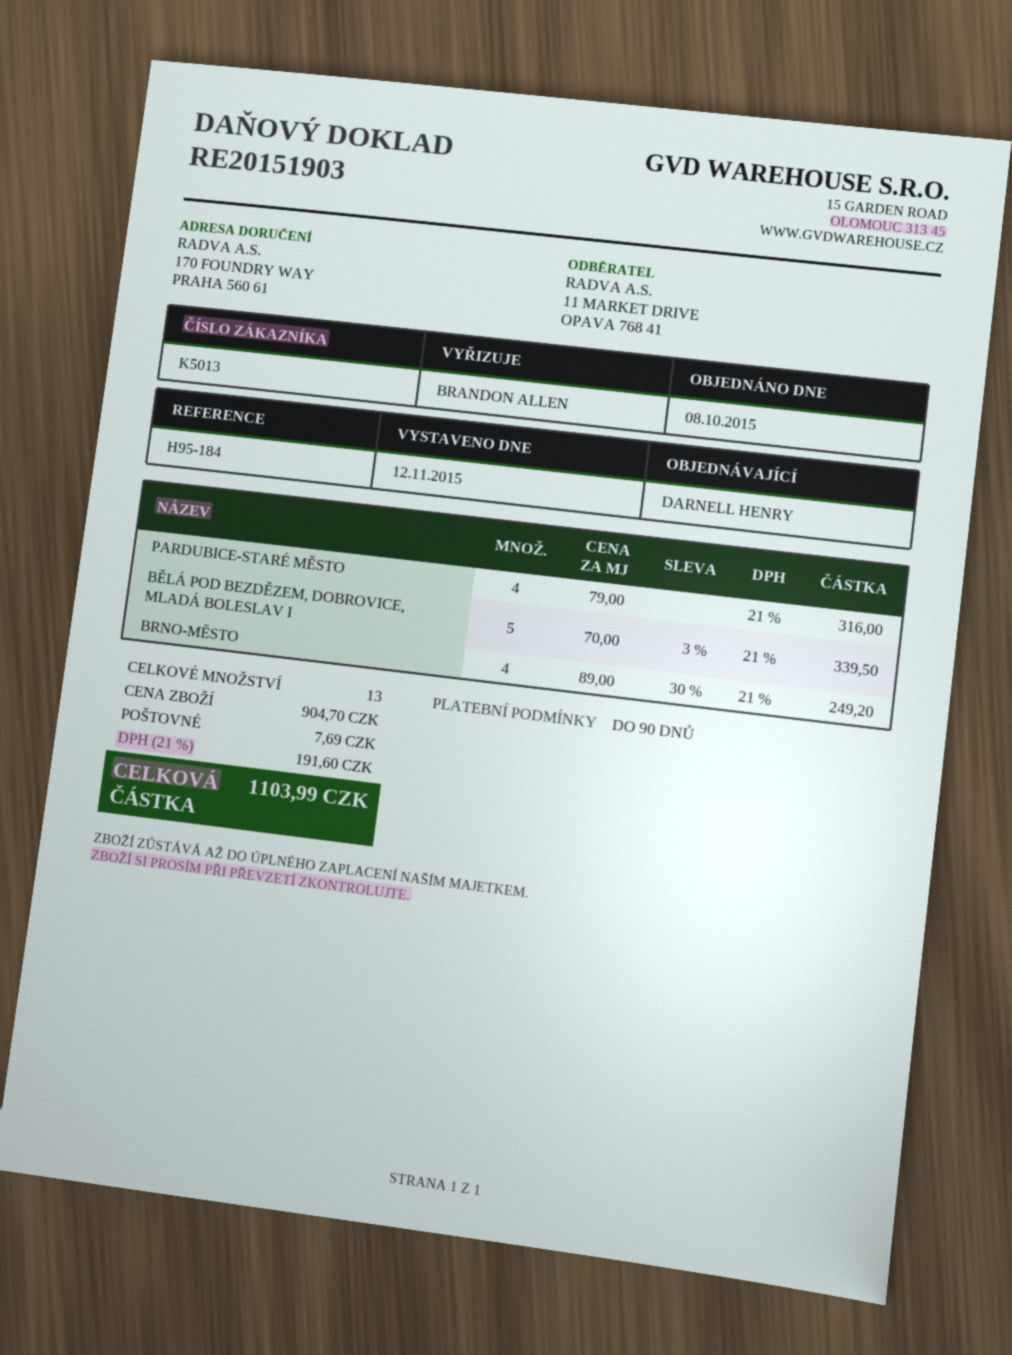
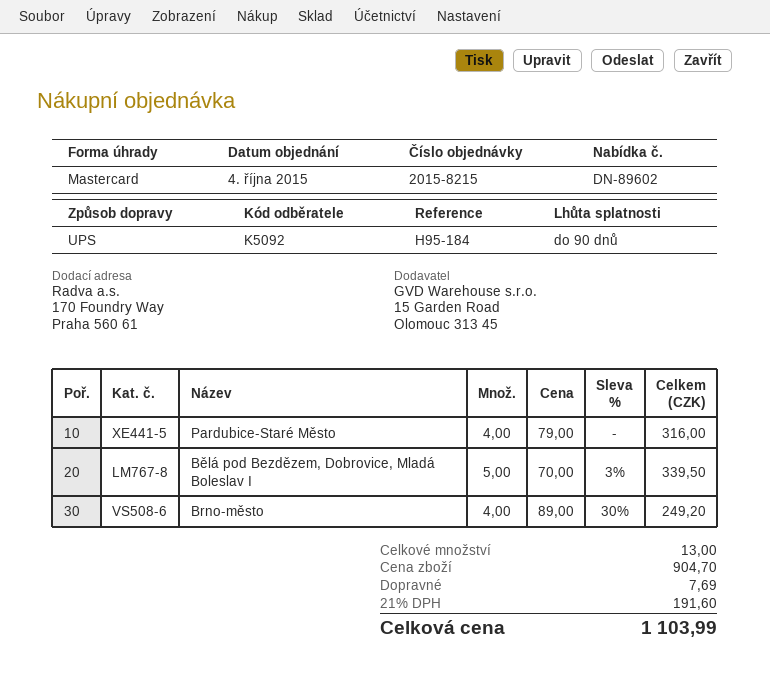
order date: 2015-10-08 -> 2015-10-04
customer number: K5013 -> K5092

